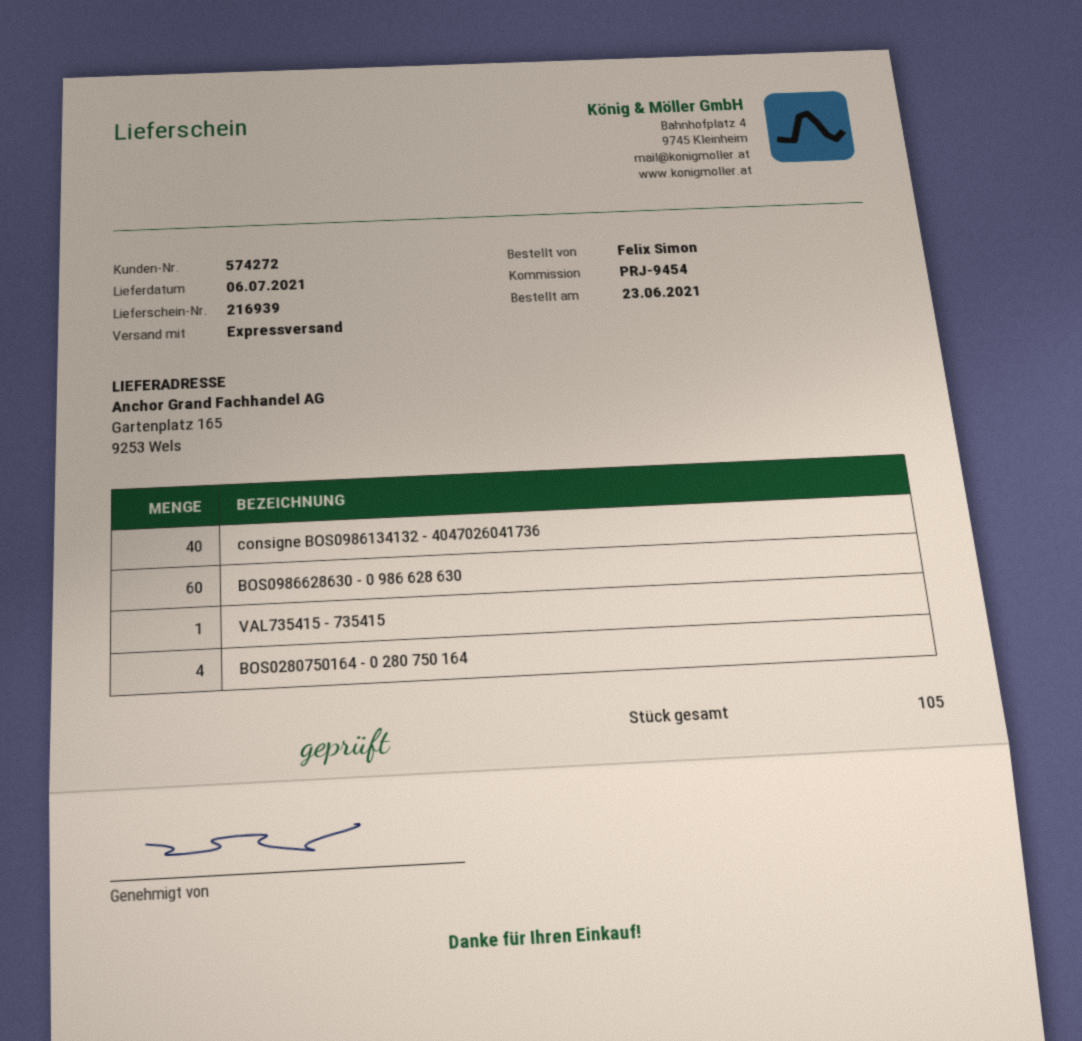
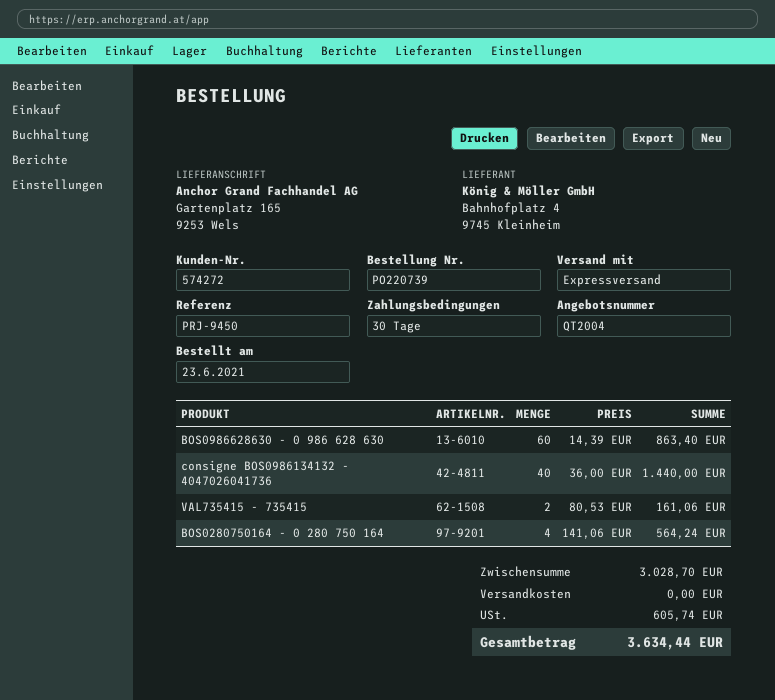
reference: PRJ-9454 -> PRJ-9450
VAL735415 - 735415: 1 -> 2

